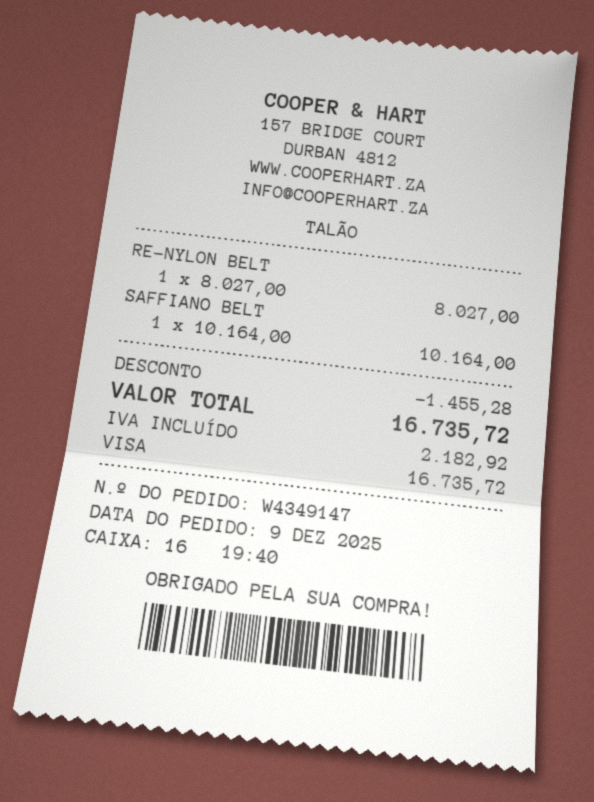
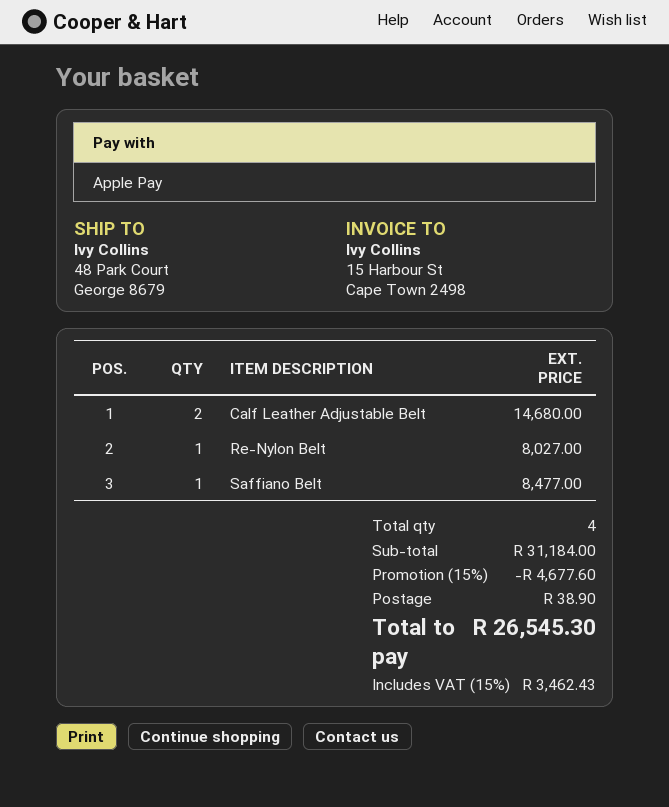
payment method: Visa -> Apple Pay
SAFFIANO BELT: 1 for 10164.00 -> 1 for 8477.00
Calf Leather Adjustable Belt: none -> 2 for 14680.00
discount: 1455.28 -> 4677.60
shipping: none -> 38.90
tax: 2182.92 -> 3462.43
total: 16735.72 -> 26545.30

